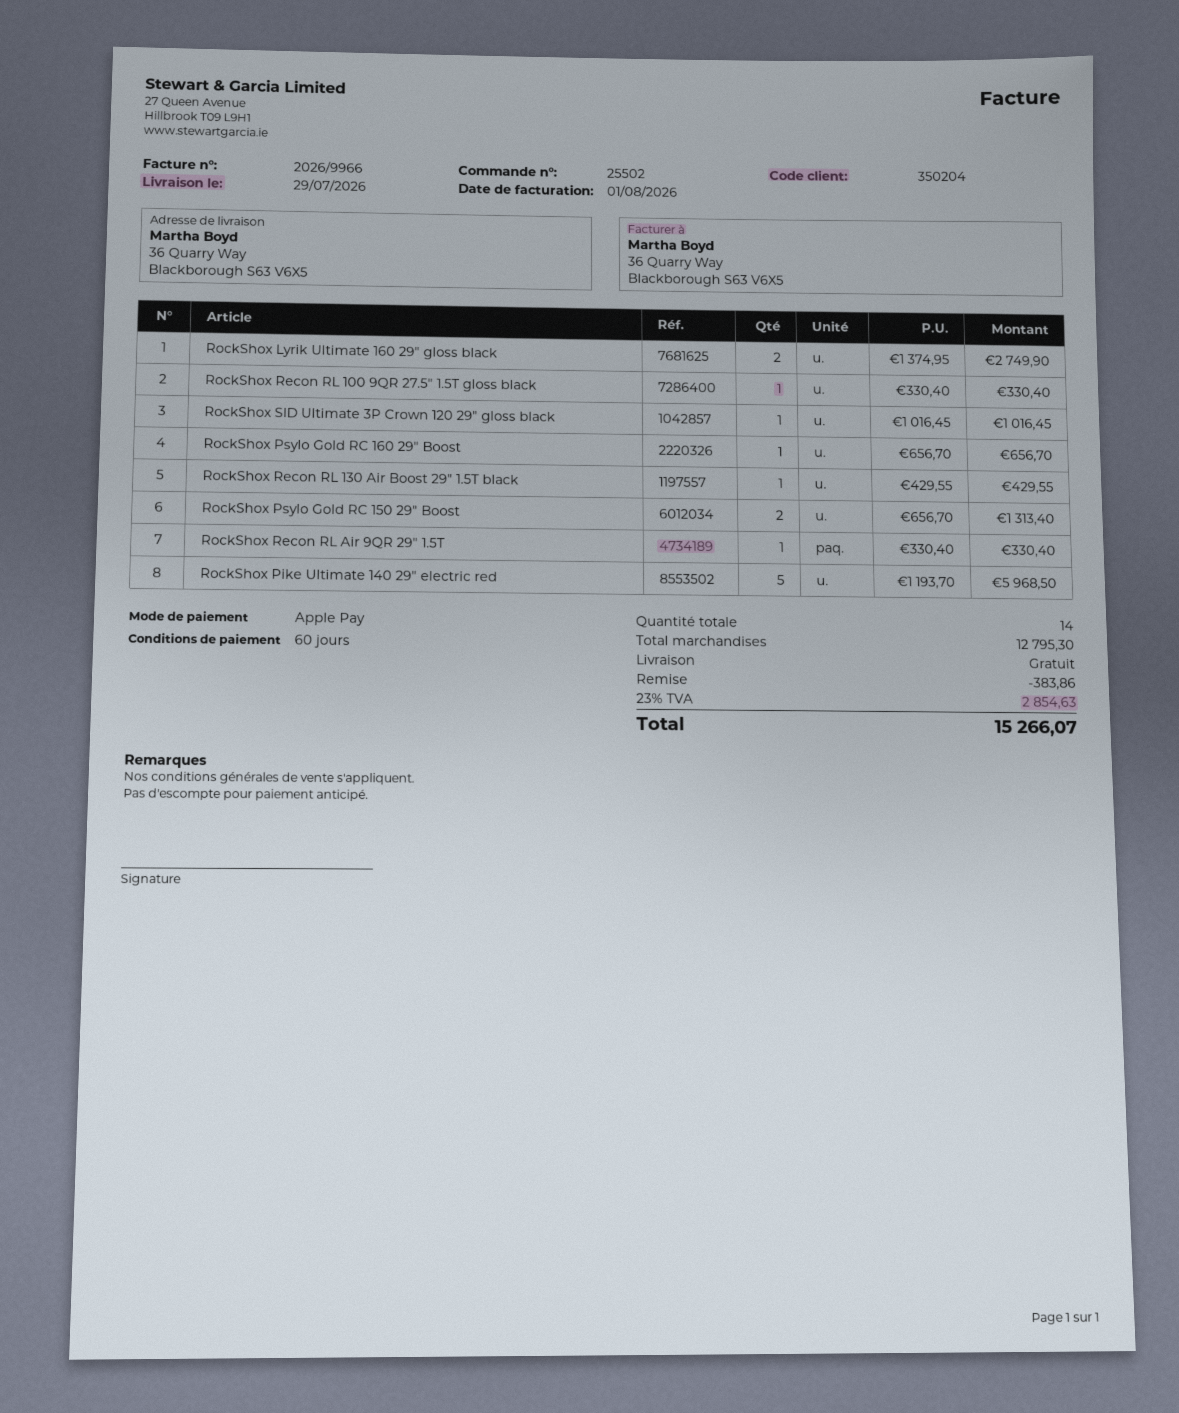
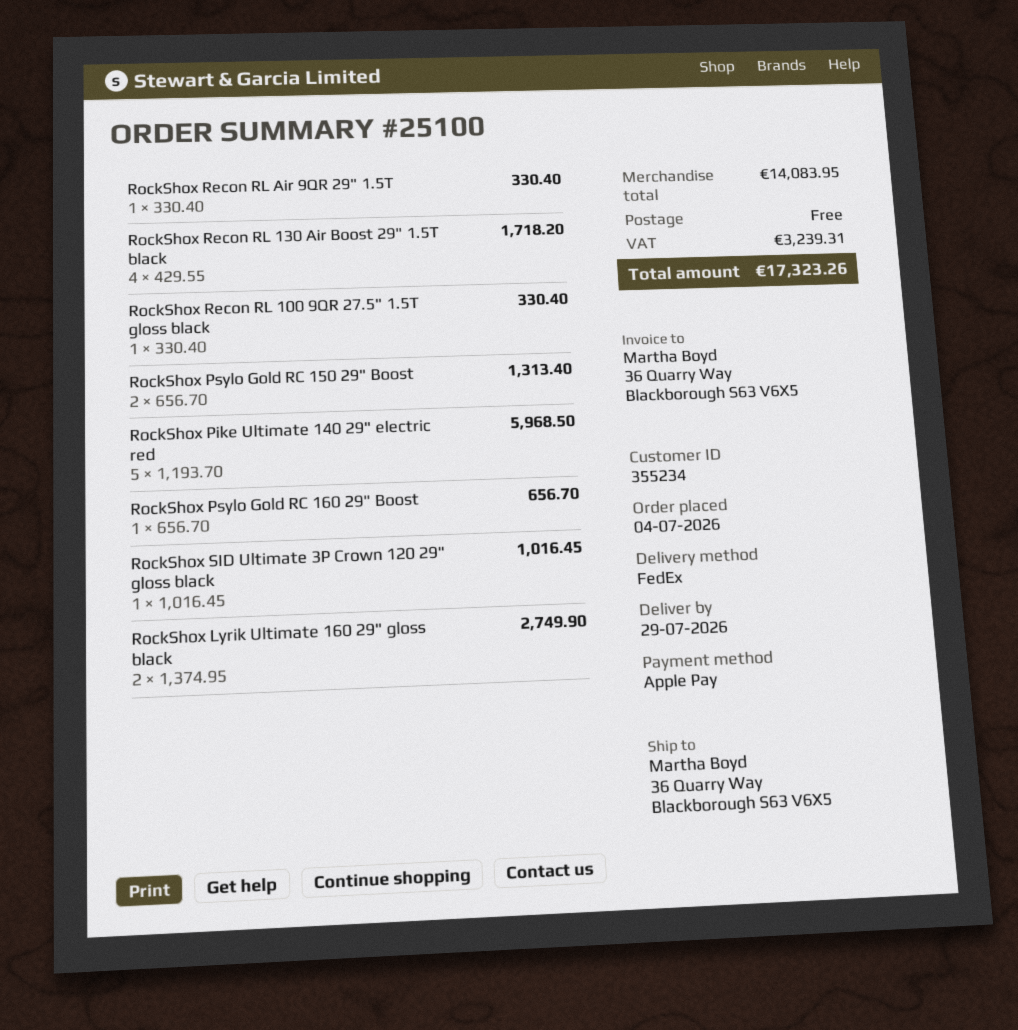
order number: 25502 -> 25100
customer number: 350204 -> 355234
RockShox Recon RL 130 Air Boost 29" 1.5T black: 1 x 429.55 = 429.55 -> 4 x 429.55 = 1718.20
subtotal: 12795.30 -> 14083.95
discount: 383.86 -> none
tax: 2854.63 -> 3239.31
total: 15266.07 -> 17323.26

